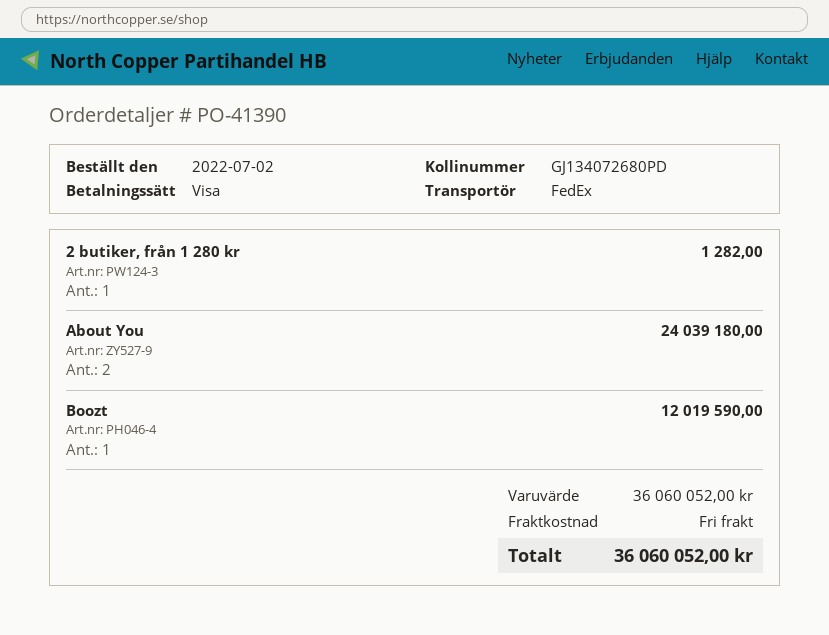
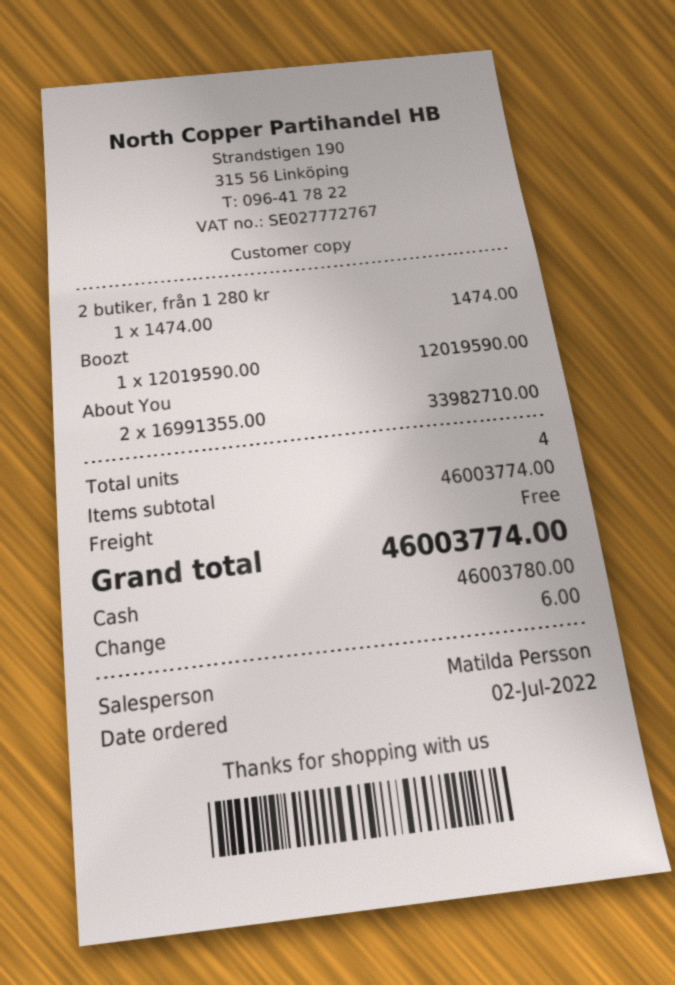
payment method: Visa -> cash
2 butiker, från 1 280 kr: 1 for 1282.00 -> 1 for 1474.00
About You: 2 for 24039180.00 -> 2 for 33982710.00
subtotal: 36060052.00 -> 46003774.00
total: 36060052.00 -> 46003774.00

